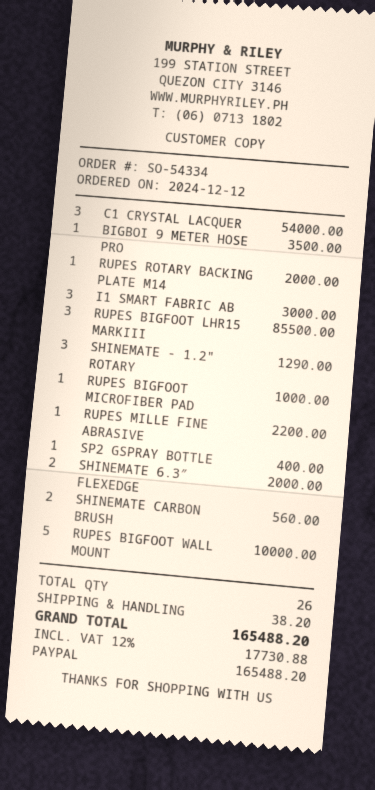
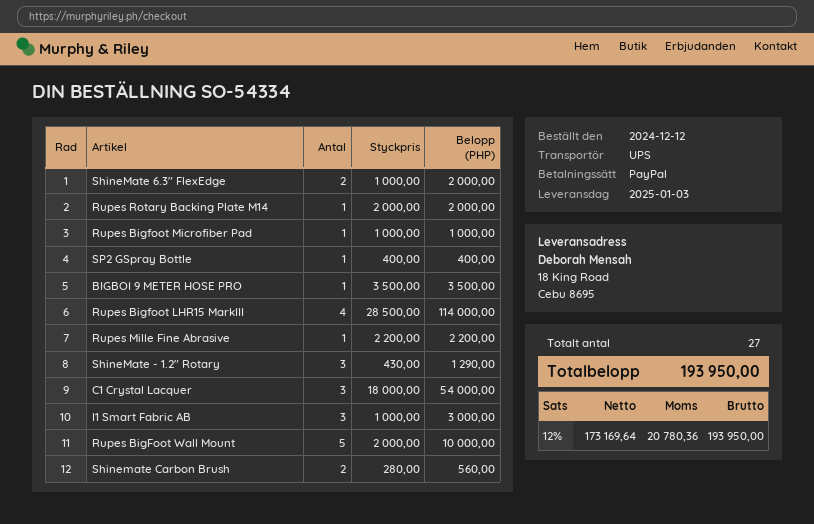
RUPES BIGFOOT LHR15 MARKIII: 3 for 85500.00 -> 4 for 114000.00
total quantity: 26 -> 27
shipping: 38.20 -> none
tax: 12% = 17730.88 -> 12% = 20780.36
total: 165488.20 -> 193950.00

